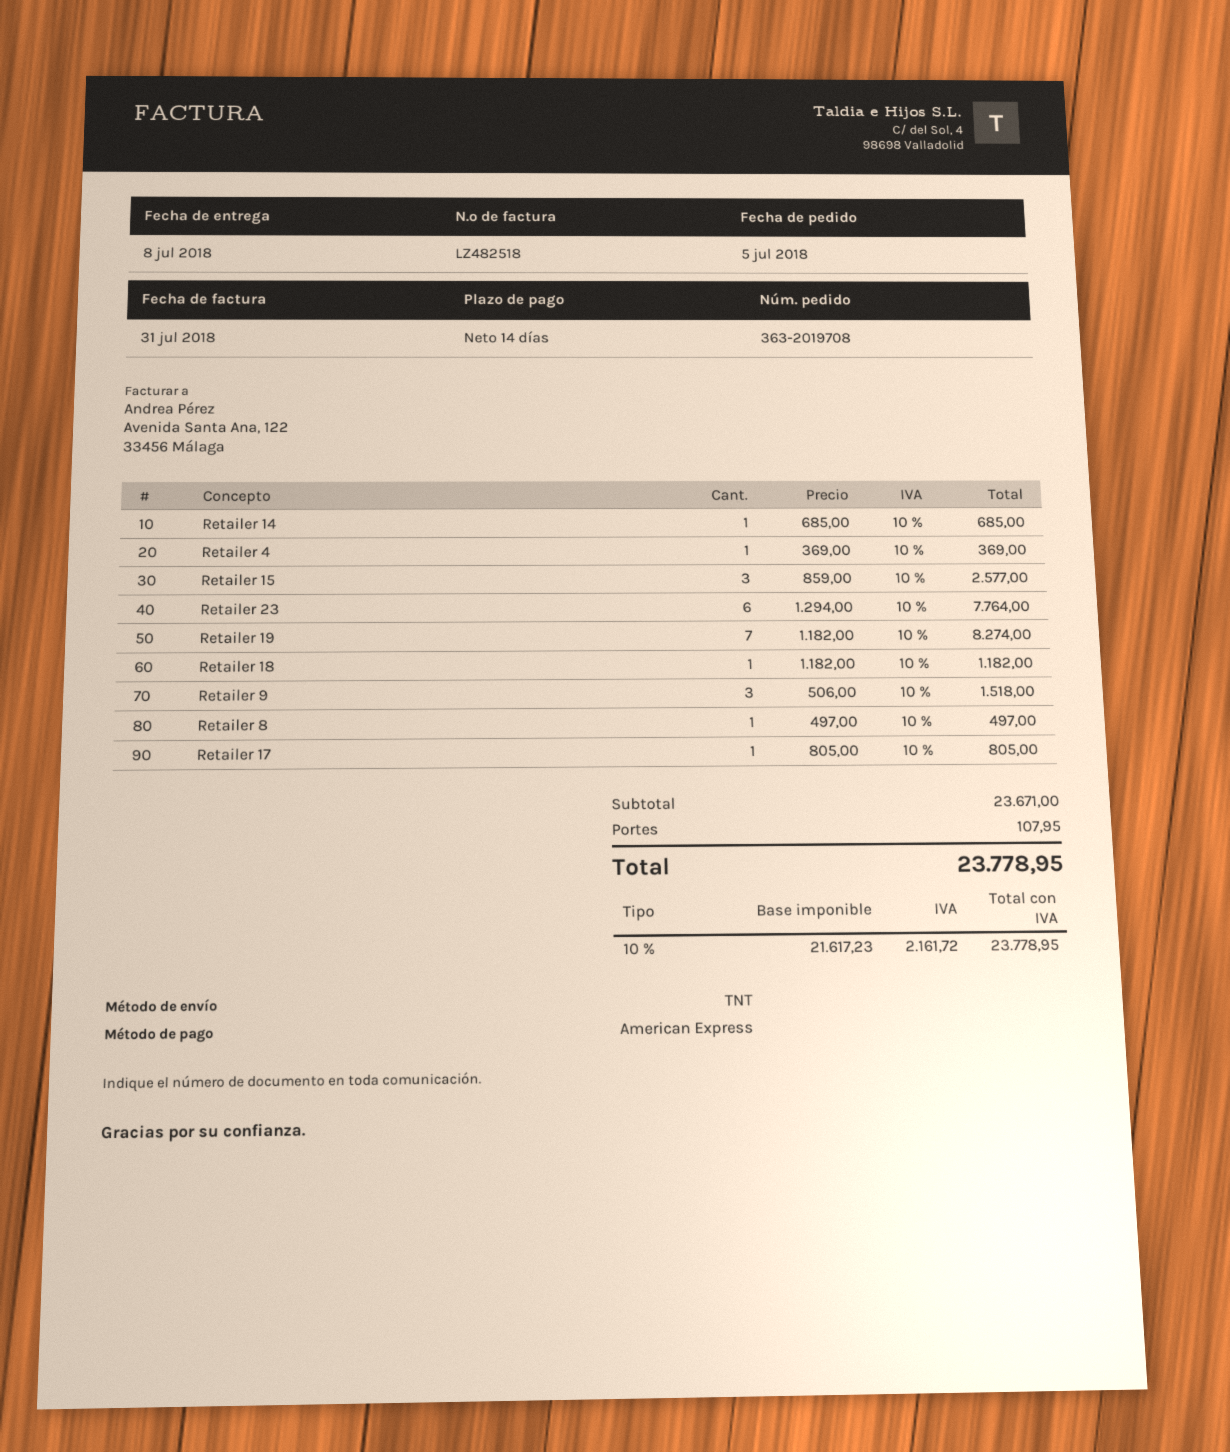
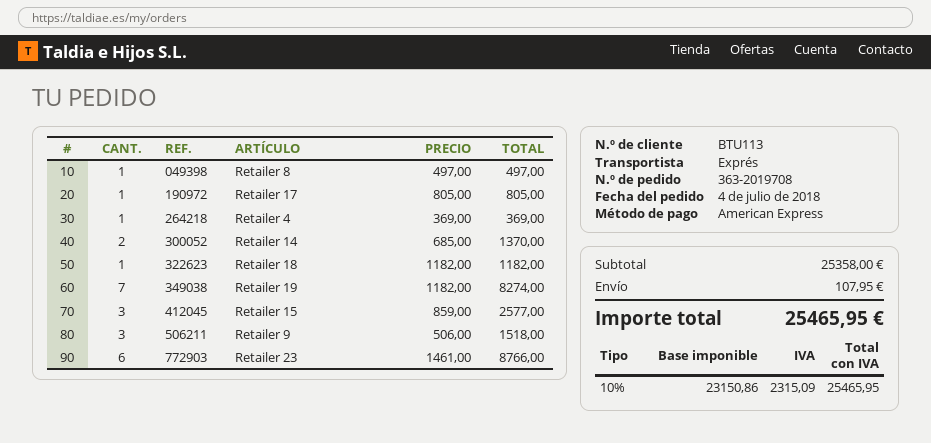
order date: 2018-07-05 -> 2018-07-04
shipping method: TNT -> express
Retailer 14: 1 x 685.00 = 685.00 -> 2 x 685.00 = 1370.00
Retailer 23: 6 x 1294.00 = 7764.00 -> 6 x 1461.00 = 8766.00
subtotal: 23671.00 -> 25358.00
net: 21617.23 -> 23150.86
tax: 10% = 2161.72 -> 10% = 2315.09
total: 23778.95 -> 25465.95

